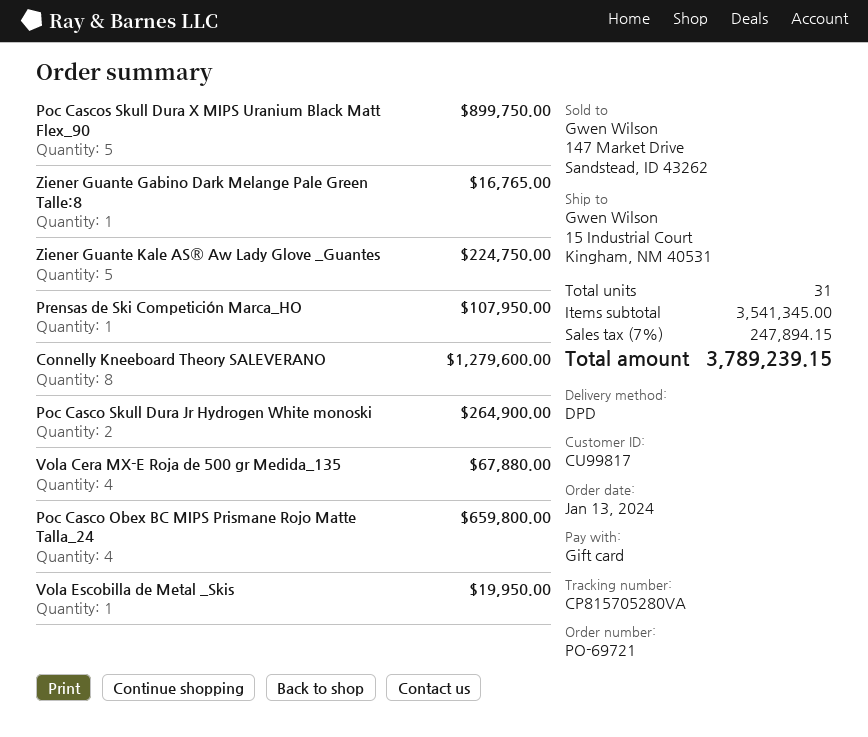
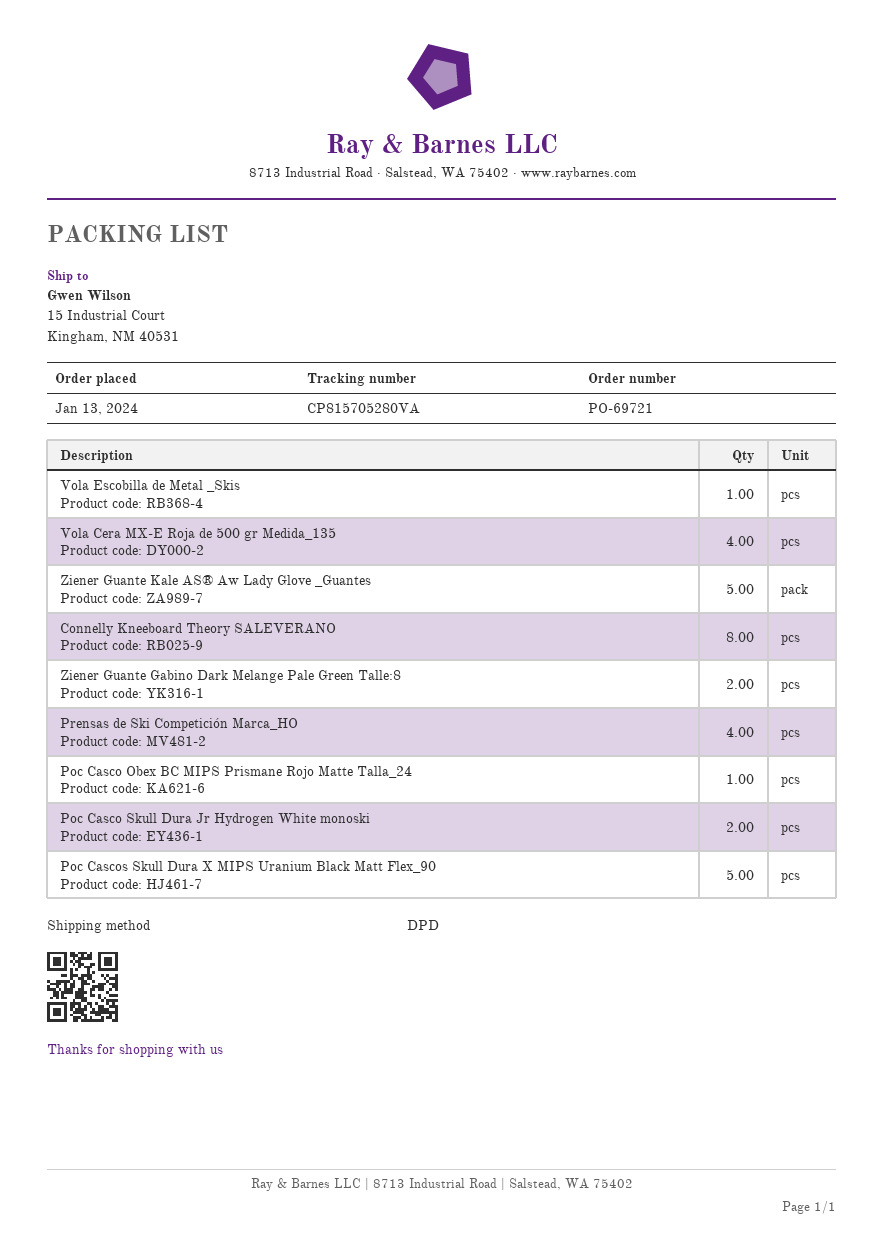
Ziener Guante Gabino Dark Melange Pale Green Talle:8: 1 -> 2
Prensas de Ski Competición Marca_HO: 1 -> 4
Poc Casco Obex BC MIPS Prismane Rojo Matte Talla_24: 4 -> 1

